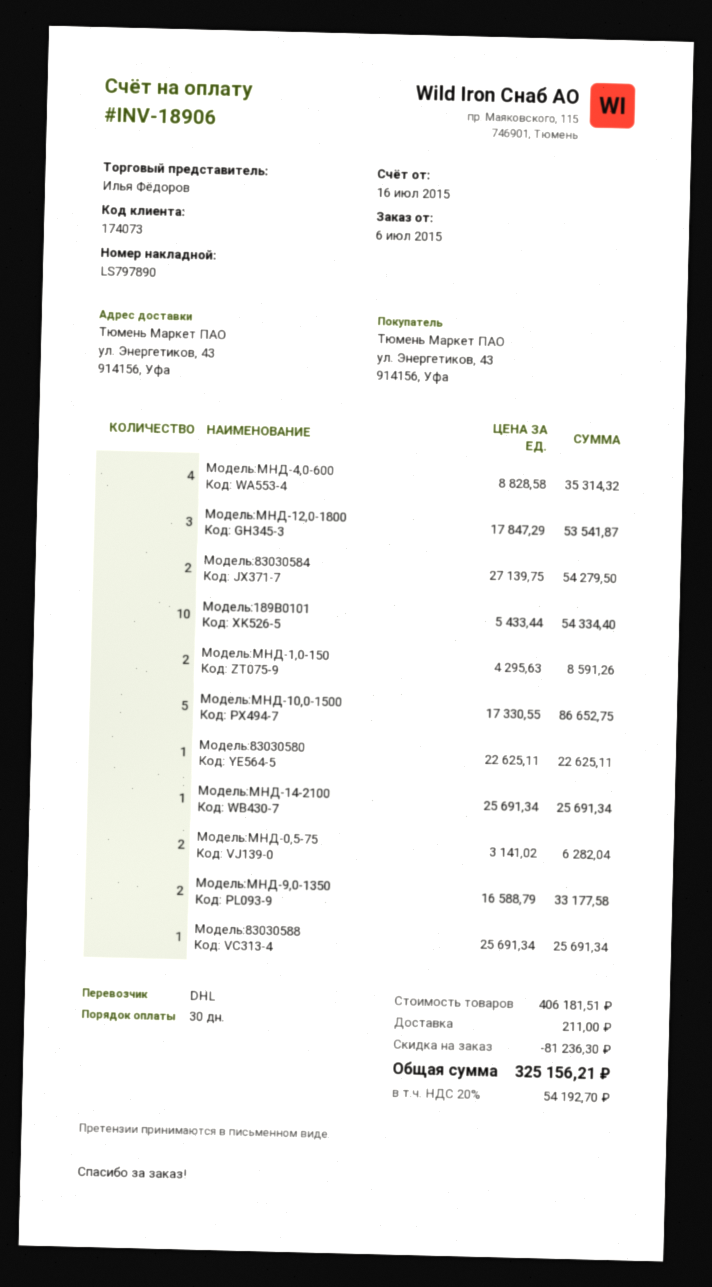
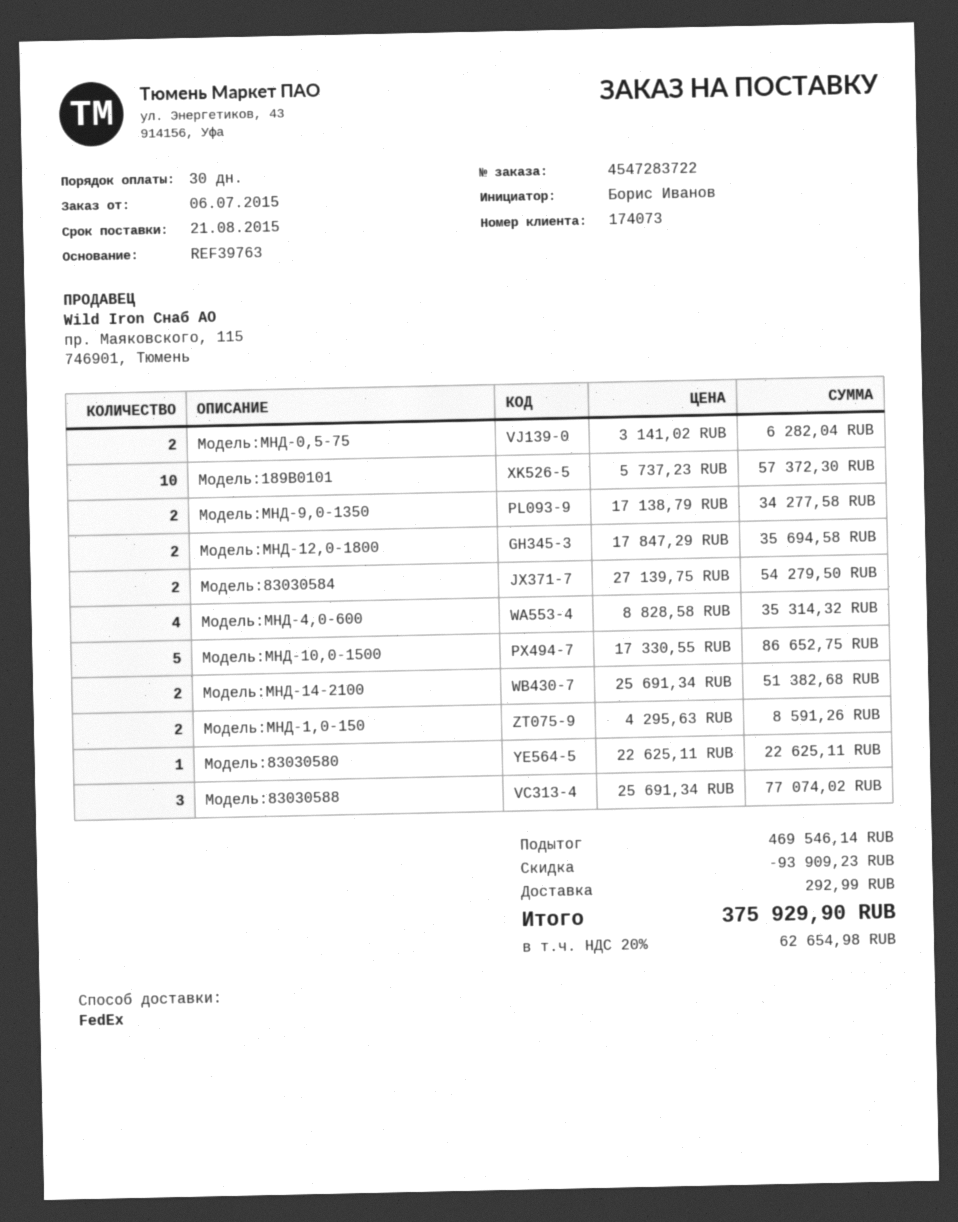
shipping method: DHL -> FedEx
Модель:МНД-12,0-1800: 3 x 17847.29 = 53541.87 -> 2 x 17847.29 = 35694.58
Модель:189B0101: 10 x 5433.44 = 54334.40 -> 10 x 5737.23 = 57372.30
Модель:МНД-14-2100: 1 x 25691.34 = 25691.34 -> 2 x 25691.34 = 51382.68
Модель:МНД-9,0-1350: 2 x 16588.79 = 33177.58 -> 2 x 17138.79 = 34277.58
Модель:83030588: 1 x 25691.34 = 25691.34 -> 3 x 25691.34 = 77074.02
subtotal: 406181.51 -> 469546.14
discount: 81236.30 -> 93909.23
shipping: 211.00 -> 292.99
tax: 20% = 54192.70 -> 20% = 62654.98
total: 325156.21 -> 375929.90

